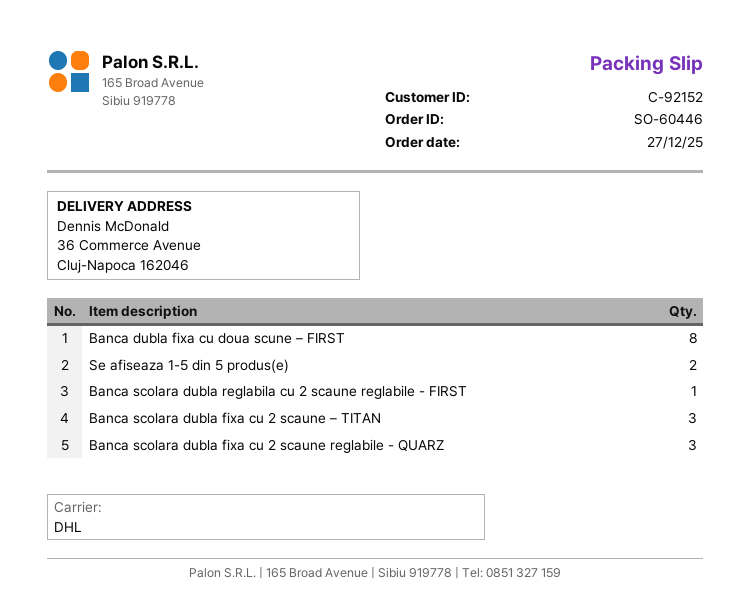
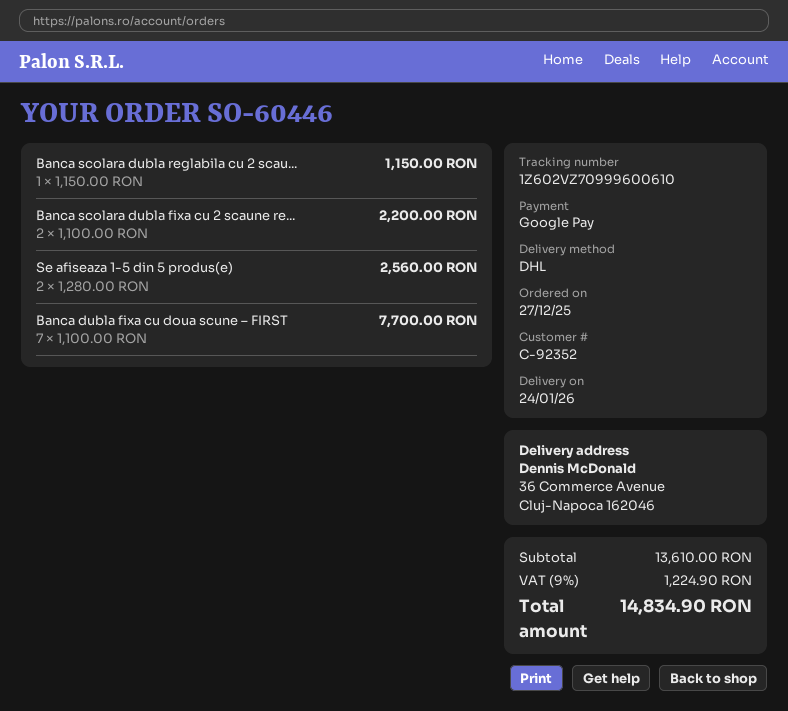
customer number: C-92152 -> C-92352
Banca dubla fixa cu doua scune – FIRST: 8 -> 7
Banca scolara dubla fixa cu 2 scaune – TITAN: 3 -> none
Banca scolara dubla fixa cu 2 scaune reglabile - QUARZ: 3 -> 2

